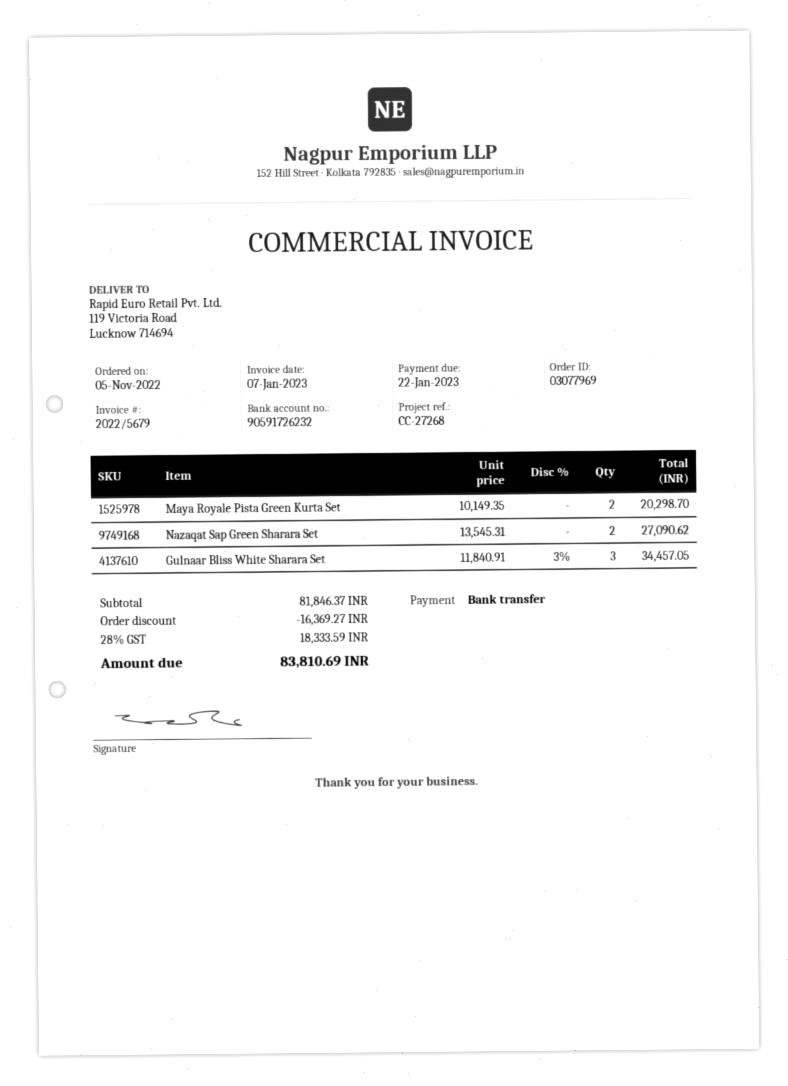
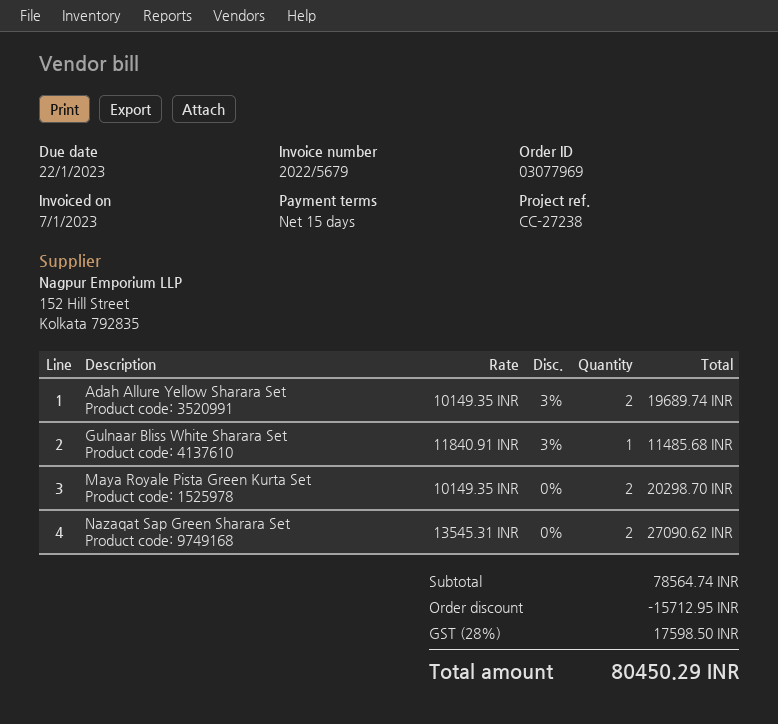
reference: CC-27268 -> CC-27238
Gulnaar Bliss White Sharara Set: 3 x 11840.91 - 3% = 34457.05 -> 1 x 11840.91 - 3% = 11485.68
Adah Allure Yellow Sharara Set: none -> 2 x 10149.35 - 3% = 19689.74
subtotal: 81846.37 -> 78564.74
discount: 16369.27 -> 15712.95
tax: 28% = 18333.59 -> 28% = 17598.50
total: 83810.69 -> 80450.29

